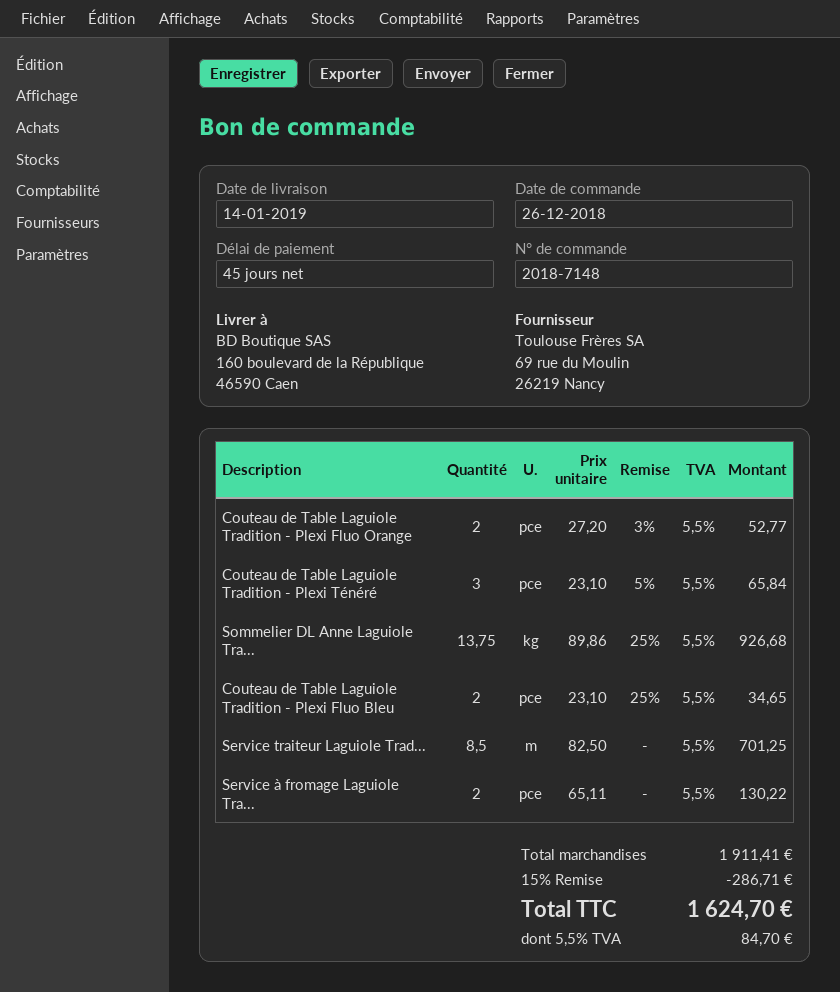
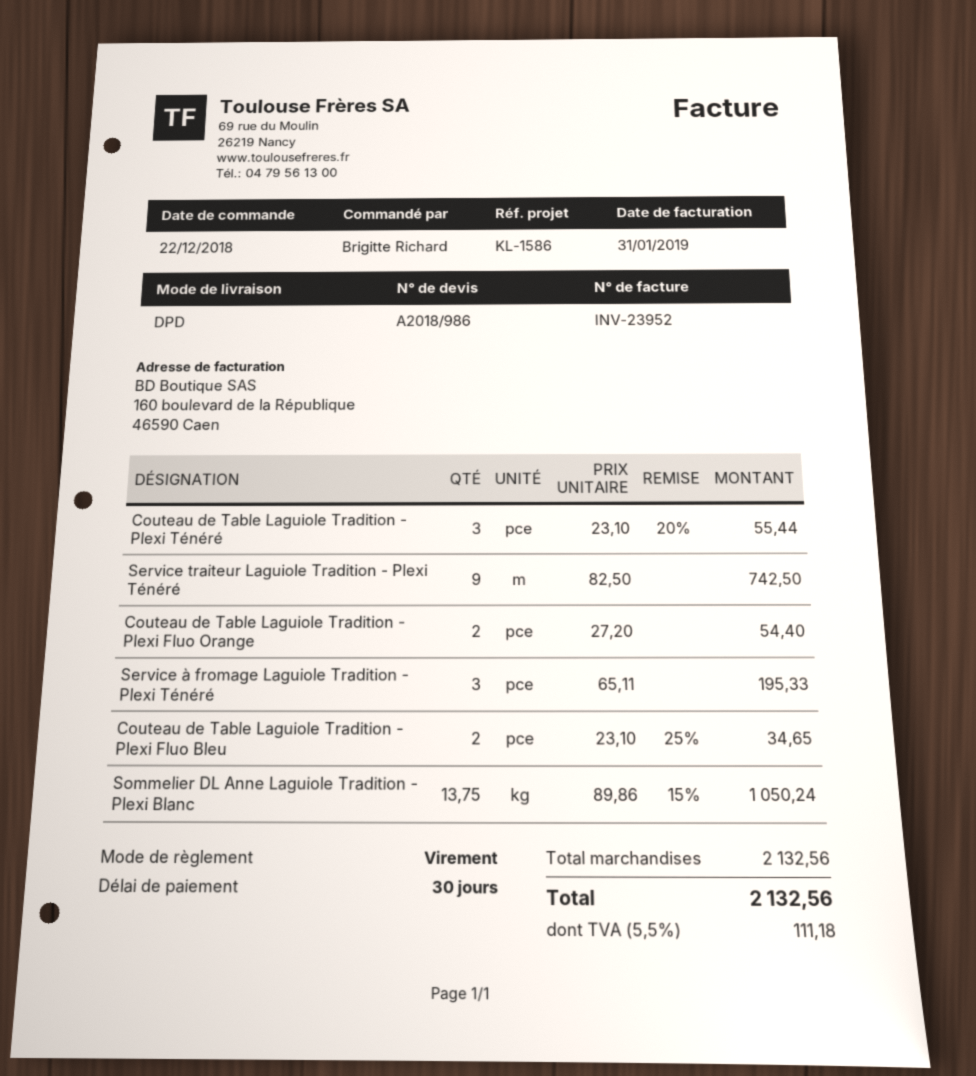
order date: 2018-12-26 -> 2018-12-22
payment terms: 45 days -> 30 days
Couteau de Table Laguiole Tradition - Plexi Fluo Orange: 2 x 27.20 - 3% = 52.77 -> 2 x 27.20 = 54.40
Couteau de Table Laguiole Tradition - Plexi Ténéré: 3 x 23.10 - 5% = 65.84 -> 3 x 23.10 - 20% = 55.44
Sommelier DL Anne Laguiole Tra...: 13.75 x 89.86 - 25% = 926.68 -> 13.75 x 89.86 - 15% = 1050.24
Service traiteur Laguiole Trad...: 8.5 x 82.50 = 701.25 -> 9 x 82.50 = 742.50
Service à fromage Laguiole Tra...: 2 x 65.11 = 130.22 -> 3 x 65.11 = 195.33
subtotal: 1911.41 -> 2132.56
discount: 15% = 286.71 -> none
tax: 5.5% = 84.70 -> 5.5% = 111.18
total: 1624.70 -> 2132.56

